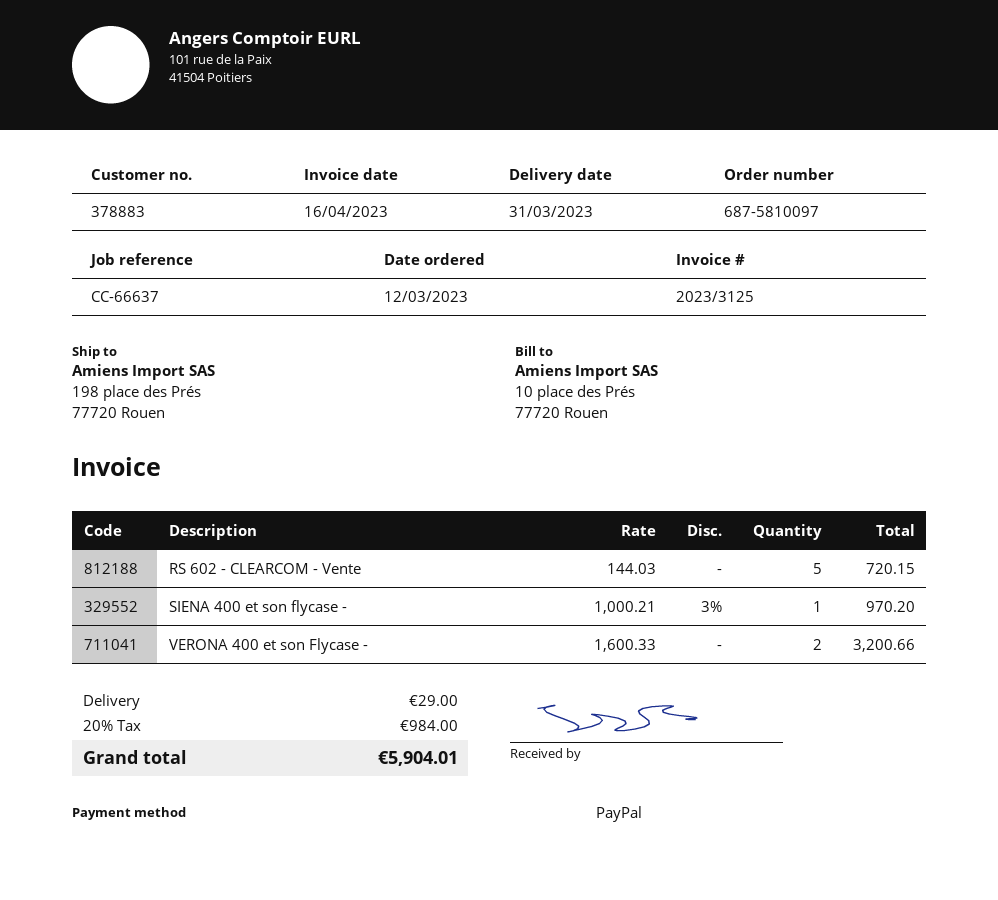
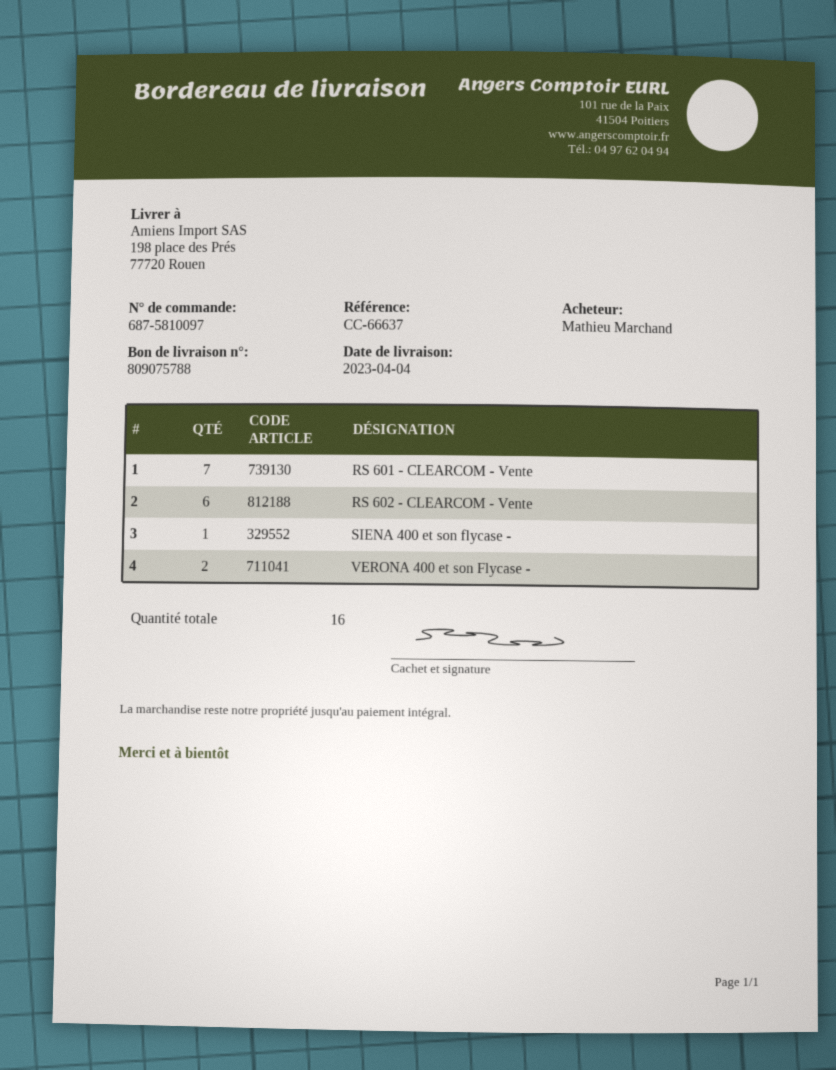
delivery date: 2023-03-31 -> 2023-04-04
RS 602 - CLEARCOM - Vente: 5 -> 6
RS 601 - CLEARCOM - Vente: none -> 7

